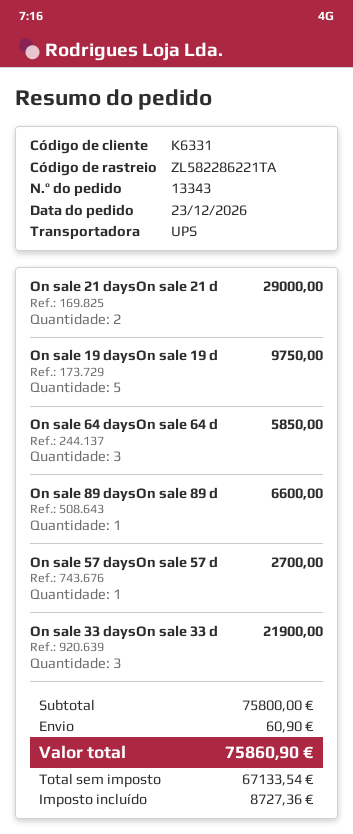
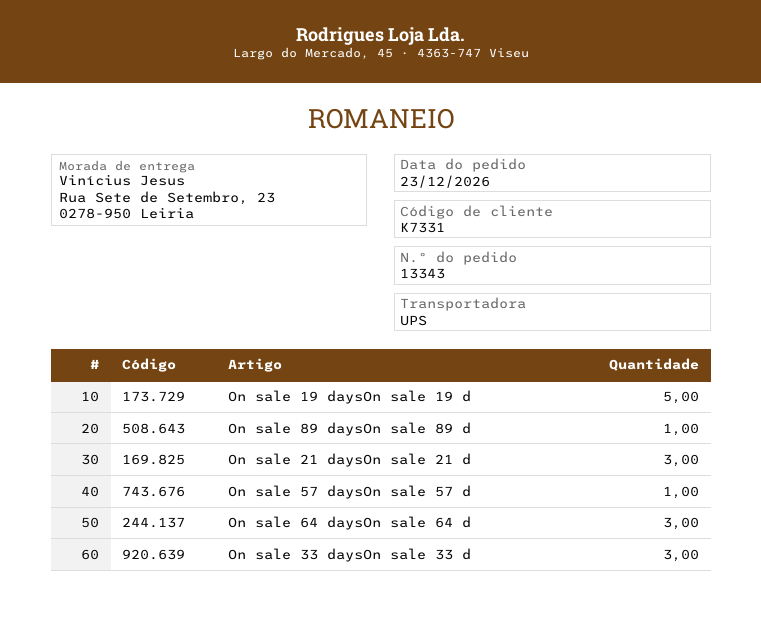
customer number: K6331 -> K7331
On sale 21 daysOn sale 21 d: 2 -> 3

